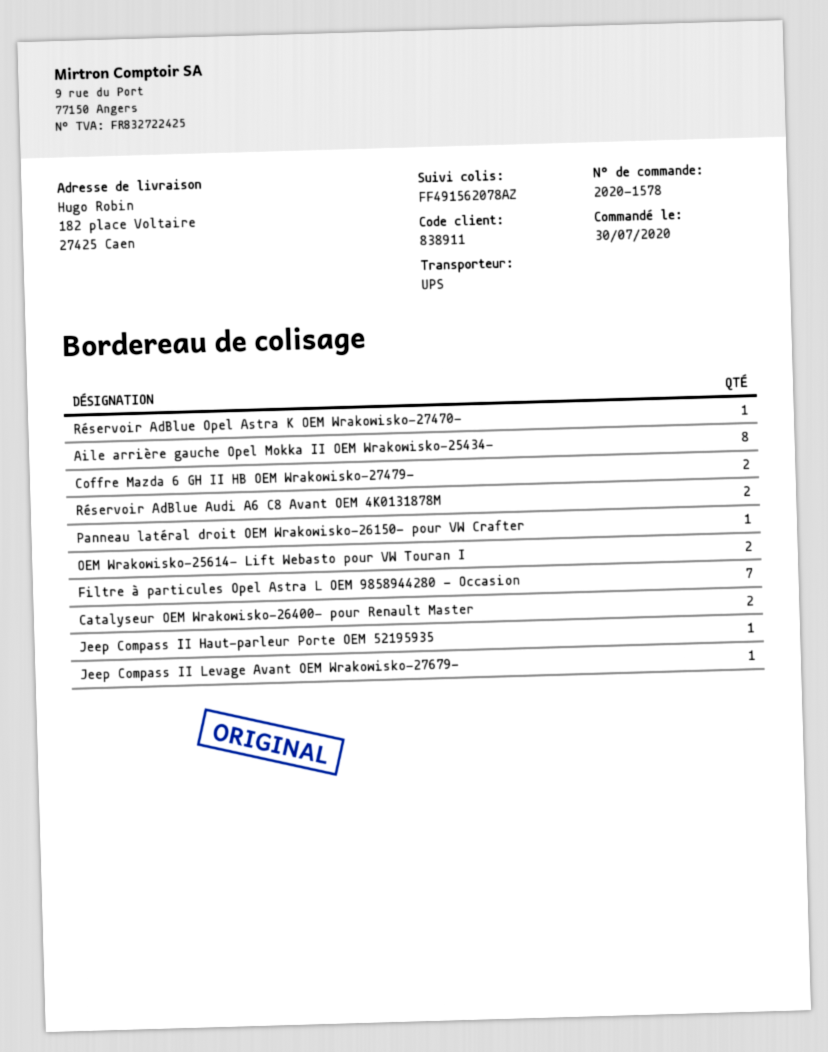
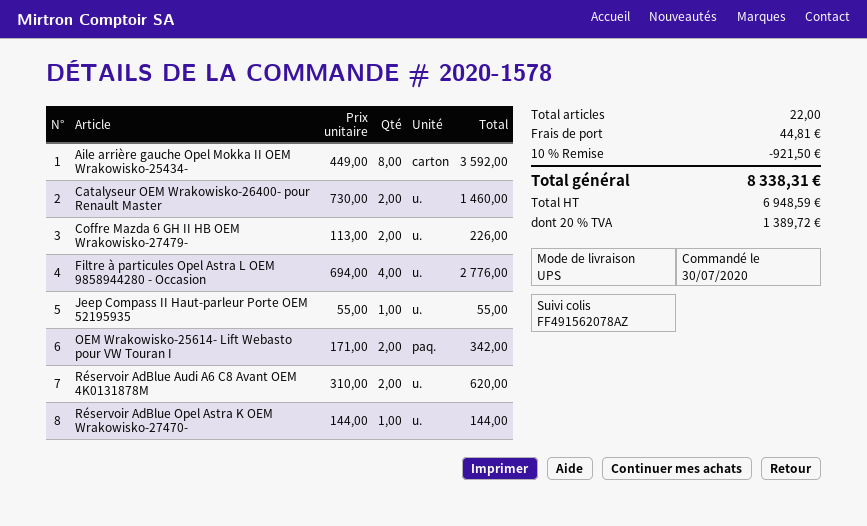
Panneau latéral droit OEM Wrakowisko-26150- pour VW Crafter: 1 -> none
Filtre à particules Opel Astra L OEM 9858944280 - Occasion: 7 -> 4
Jeep Compass II Levage Avant OEM Wrakowisko-27679-: 1 -> none

